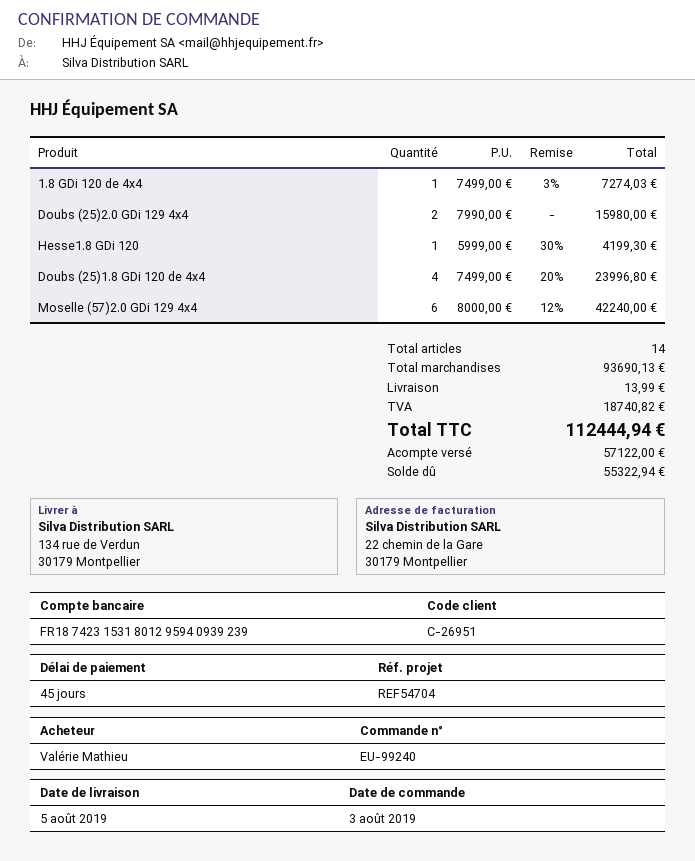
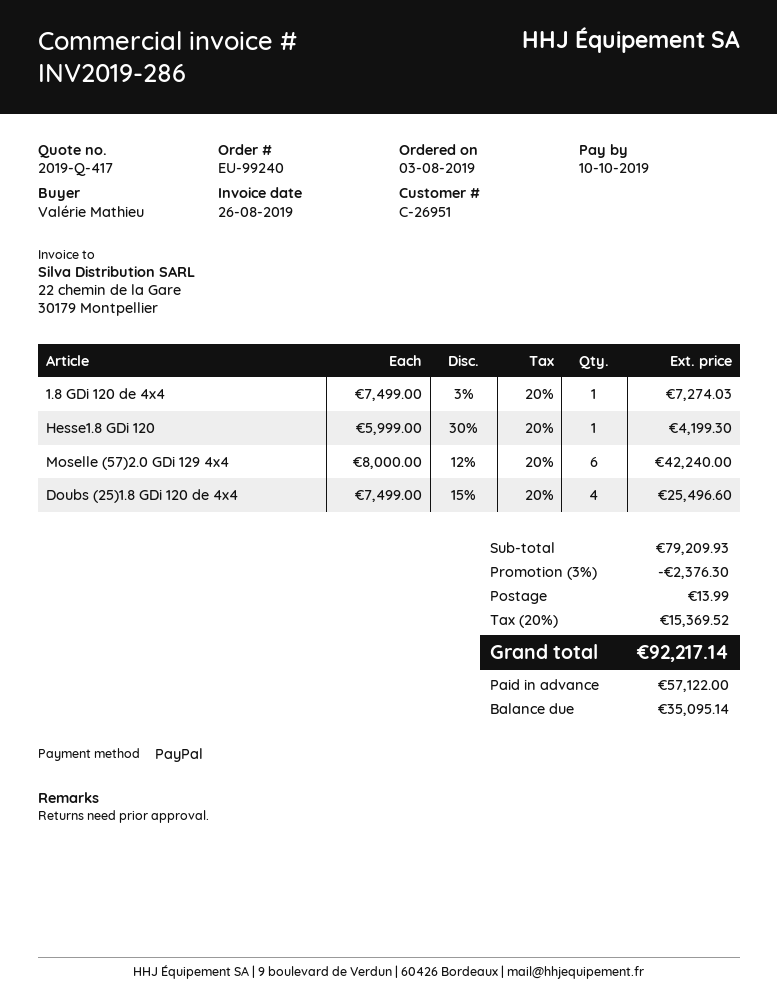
Doubs (25)2.0 GDi 129 4x4: 2 x 7990.00 = 15980.00 -> none
Doubs (25)1.8 GDi 120 de 4x4: 4 x 7499.00 - 20% = 23996.80 -> 4 x 7499.00 - 15% = 25496.60
subtotal: 93690.13 -> 79209.93
discount: none -> 3% = 2376.30
tax: 18740.82 -> 15369.52
total: 112444.94 -> 92217.14
balance: 55322.94 -> 35095.14

